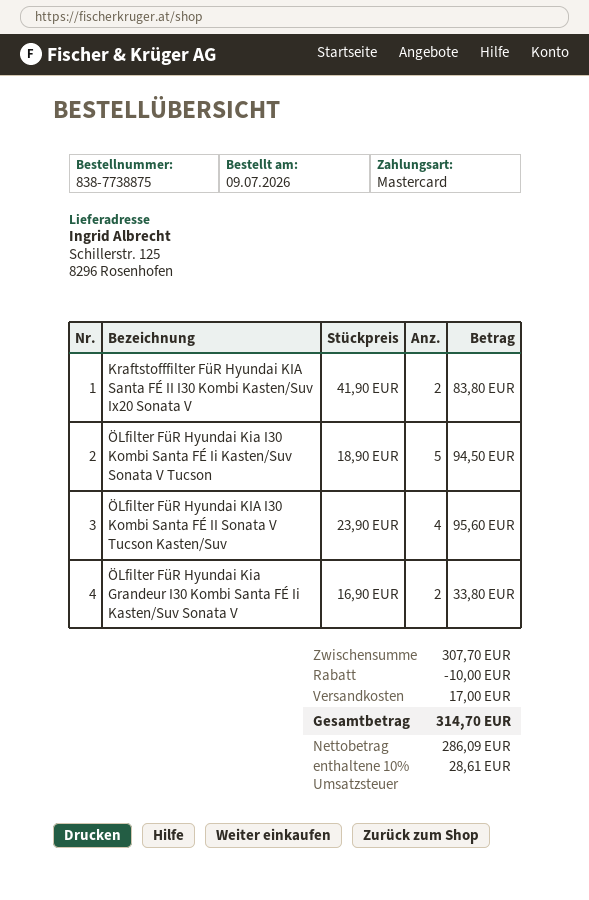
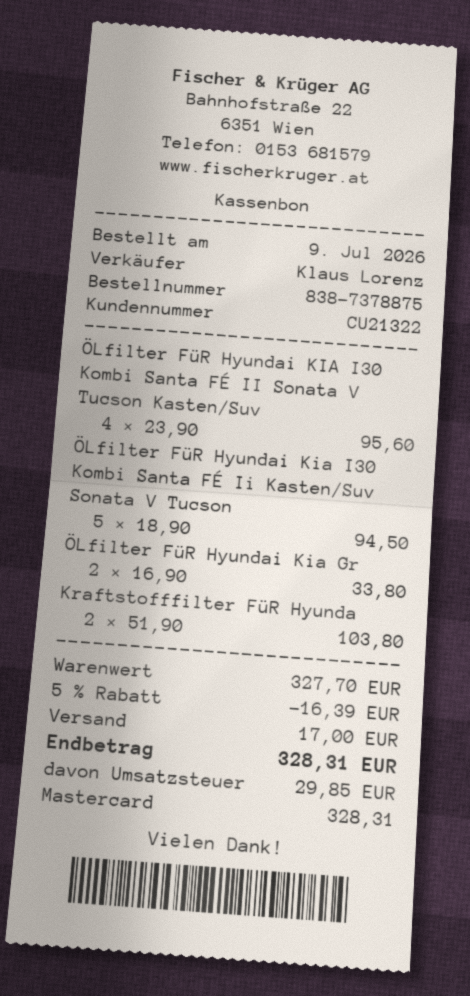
order number: 838-7738875 -> 838-7378875
Kraftstofffilter FüR Hyundai KIA Santa FÉ II I30 Kombi Kasten/Suv Ix20 Sonata V: 2 x 41.90 = 83.80 -> 2 x 51.90 = 103.80
subtotal: 307.70 -> 327.70
discount: 10.00 -> 16.39
tax: 28.61 -> 29.85
total: 314.70 -> 328.31

